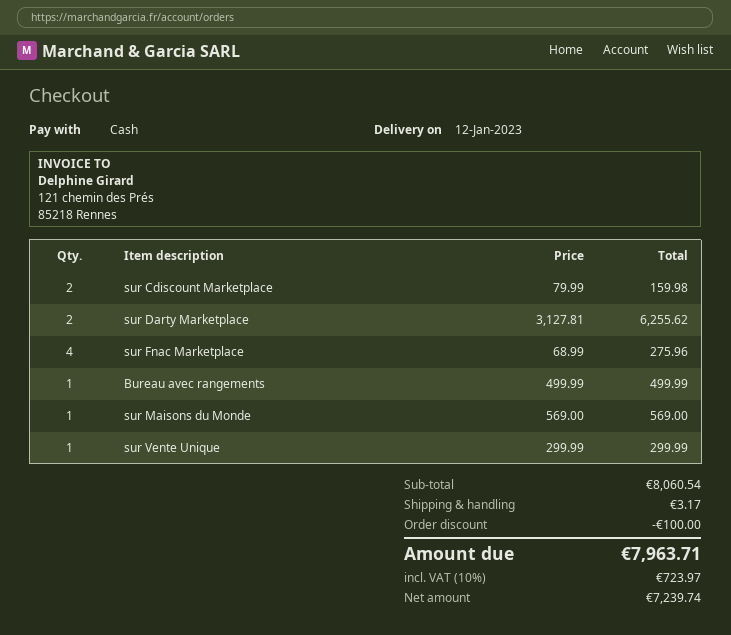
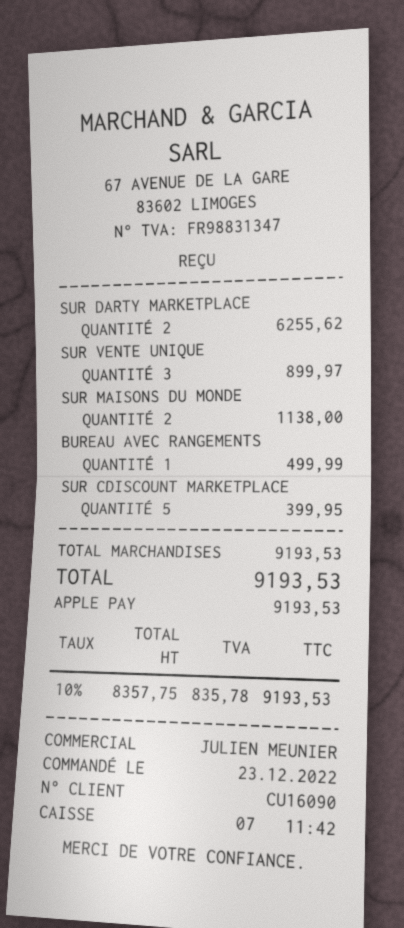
payment method: cash -> Apple Pay
sur Cdiscount Marketplace: 2 for 159.98 -> 5 for 399.95
sur Fnac Marketplace: 4 for 275.96 -> none
sur Maisons du Monde: 1 for 569.00 -> 2 for 1138.00
sur Vente Unique: 1 for 299.99 -> 3 for 899.97
subtotal: 8060.54 -> 9193.53
discount: 100.00 -> none
shipping: 3.17 -> none
net: 7239.74 -> 8357.75
tax: 10% = 723.97 -> 10% = 835.78
total: 7963.71 -> 9193.53

